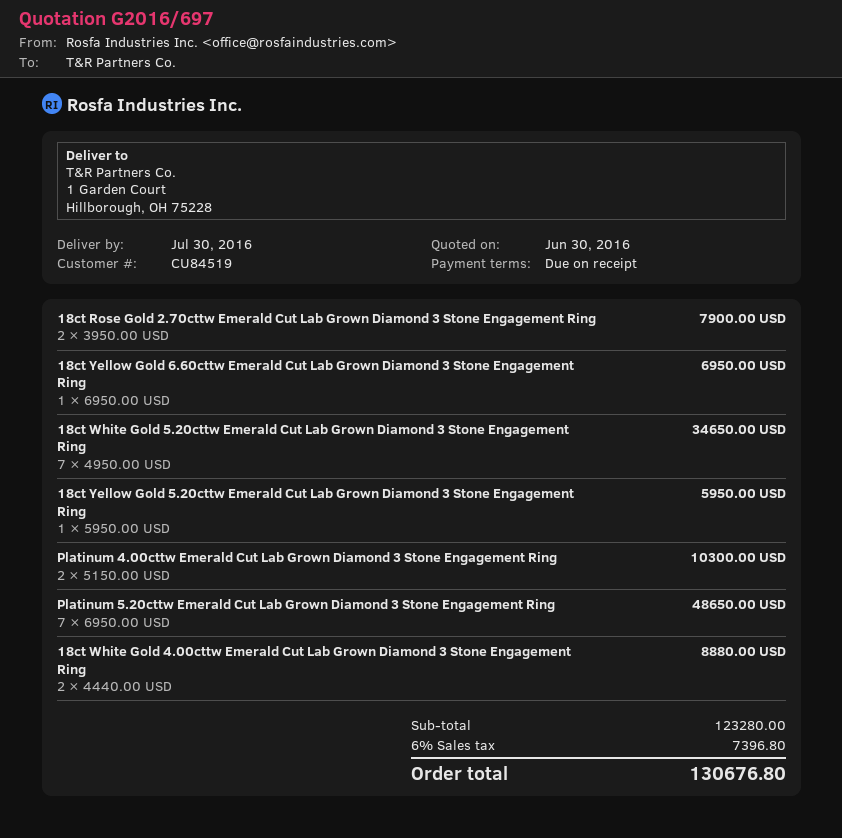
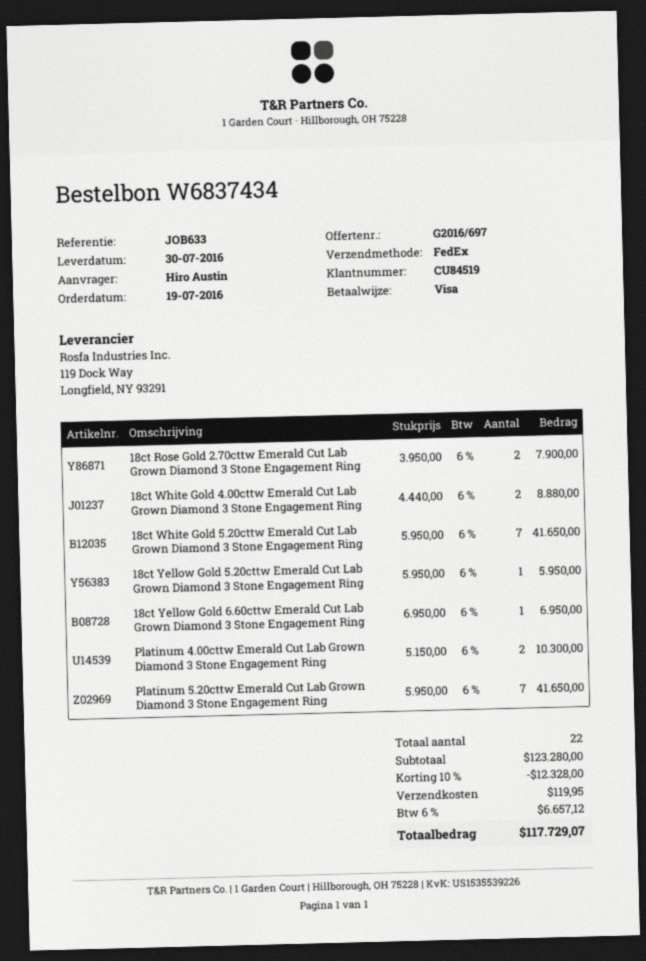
18ct White Gold 5.20cttw Emerald Cut Lab Grown Diamond 3 Stone Engagement Ring: 7 x 4950.00 = 34650.00 -> 7 x 5950.00 = 41650.00
Platinum 5.20cttw Emerald Cut Lab Grown Diamond 3 Stone Engagement Ring: 7 x 6950.00 = 48650.00 -> 7 x 5950.00 = 41650.00
discount: none -> 10% = 12328.00
shipping: none -> 119.95
tax: 6% = 7396.80 -> 6% = 6657.12
total: 130676.80 -> 117729.07

